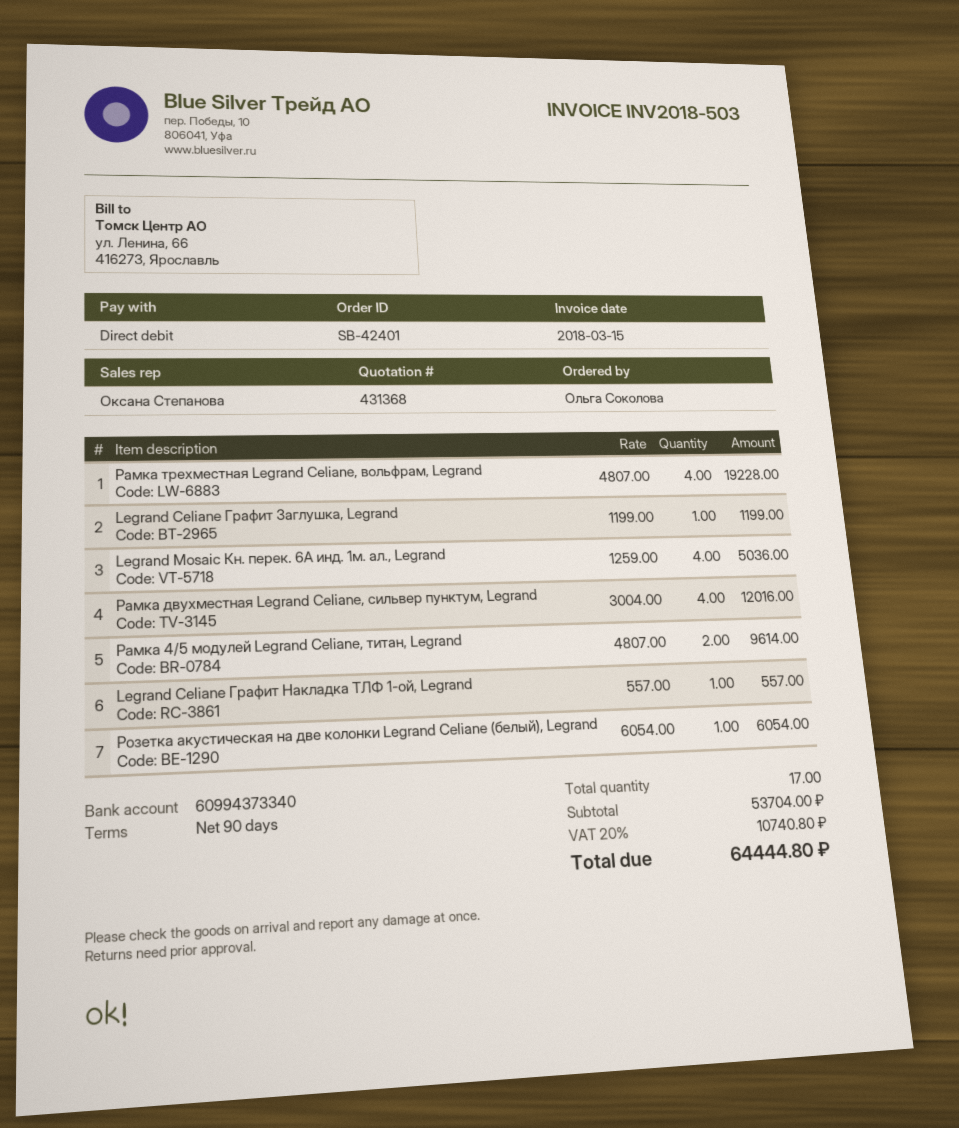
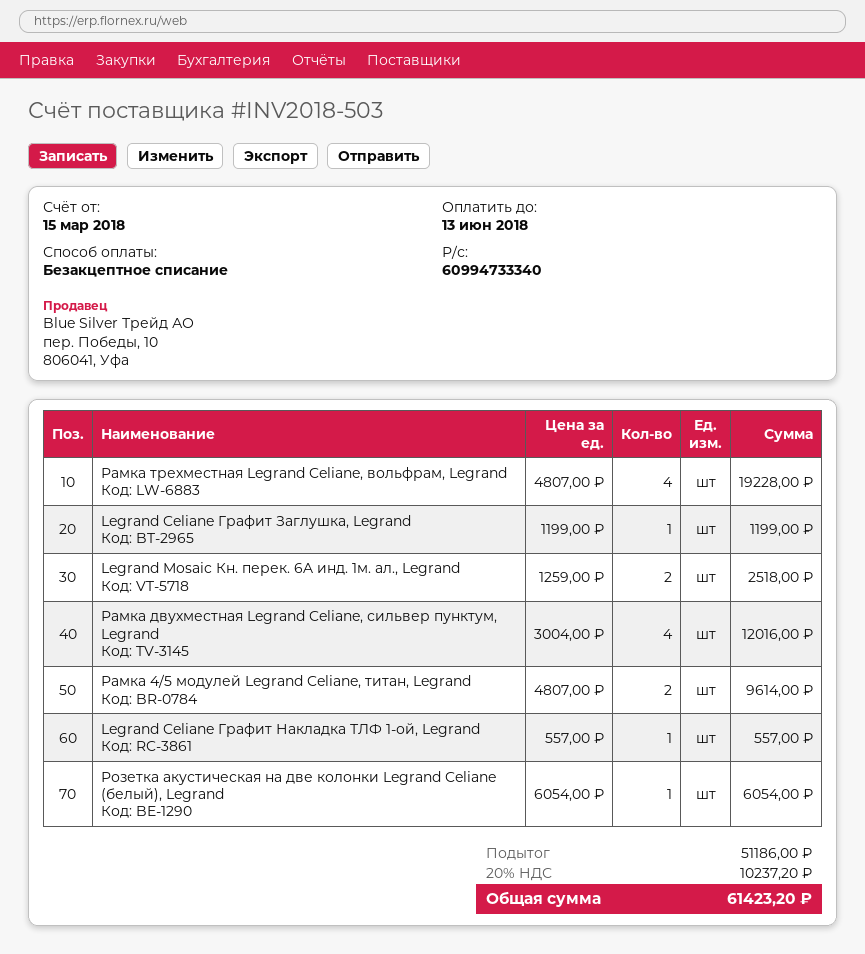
bank account: 60994373340 -> 60994733340
Legrand Mosaic Кн. перек. 6A инд. 1м. ал., Legrand: 4 x 1259.00 = 5036.00 -> 2 x 1259.00 = 2518.00
subtotal: 53704.00 -> 51186.00
tax: 20% = 10740.80 -> 20% = 10237.20
total: 64444.80 -> 61423.20

